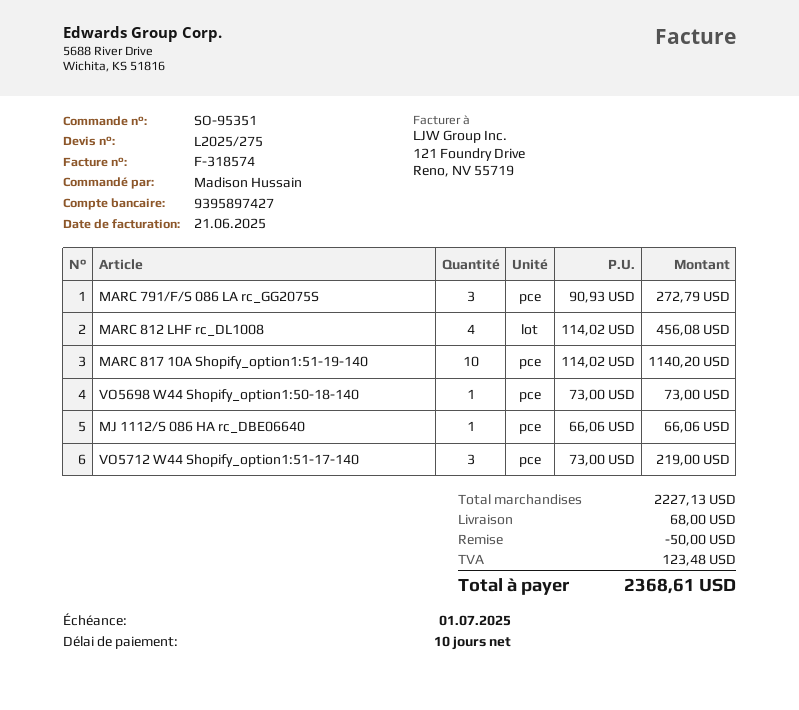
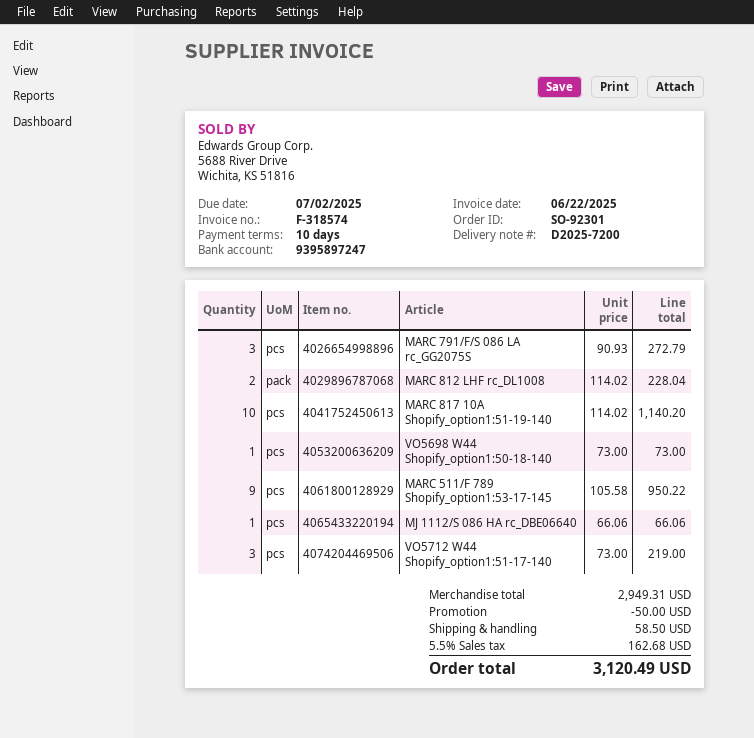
order number: SO-95351 -> SO-92301
invoice date: 2025-06-21 -> 2025-06-22
due date: 2025-07-01 -> 2025-07-02
bank account: 9395897427 -> 9395897247
MARC 812 LHF rc_DL1008: 4 x 114.02 = 456.08 -> 2 x 114.02 = 228.04
MARC 511/F 789 Shopify_option1:53-17-145: none -> 9 x 105.58 = 950.22
subtotal: 2227.13 -> 2949.31
shipping: 68.00 -> 58.50
tax: 123.48 -> 162.68
total: 2368.61 -> 3120.49

